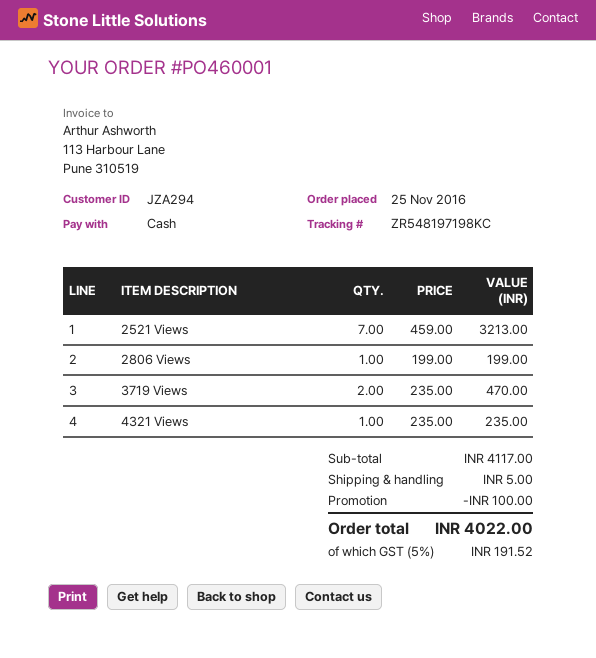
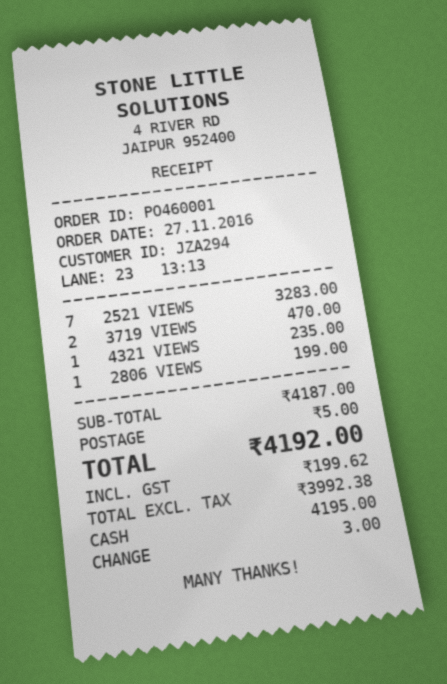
order date: 2016-11-25 -> 2016-11-27
2521 Views: 7 for 3213.00 -> 7 for 3283.00
subtotal: 4117.00 -> 4187.00
discount: 100.00 -> none
tax: 191.52 -> 199.62
total: 4022.00 -> 4192.00

